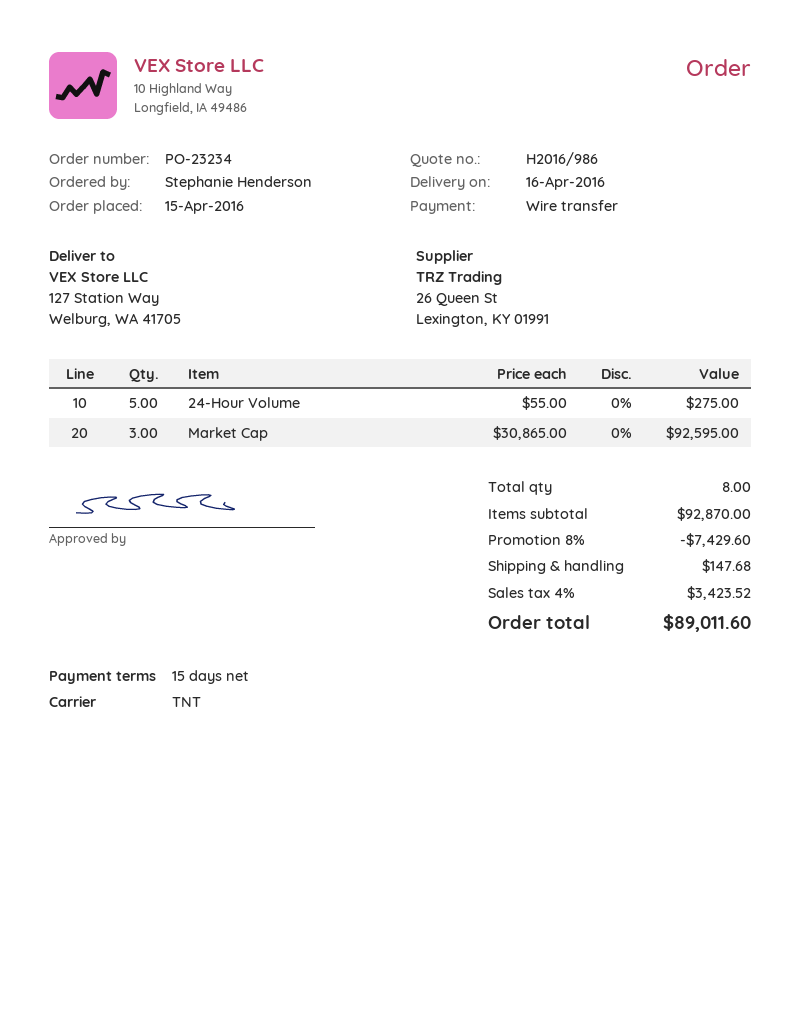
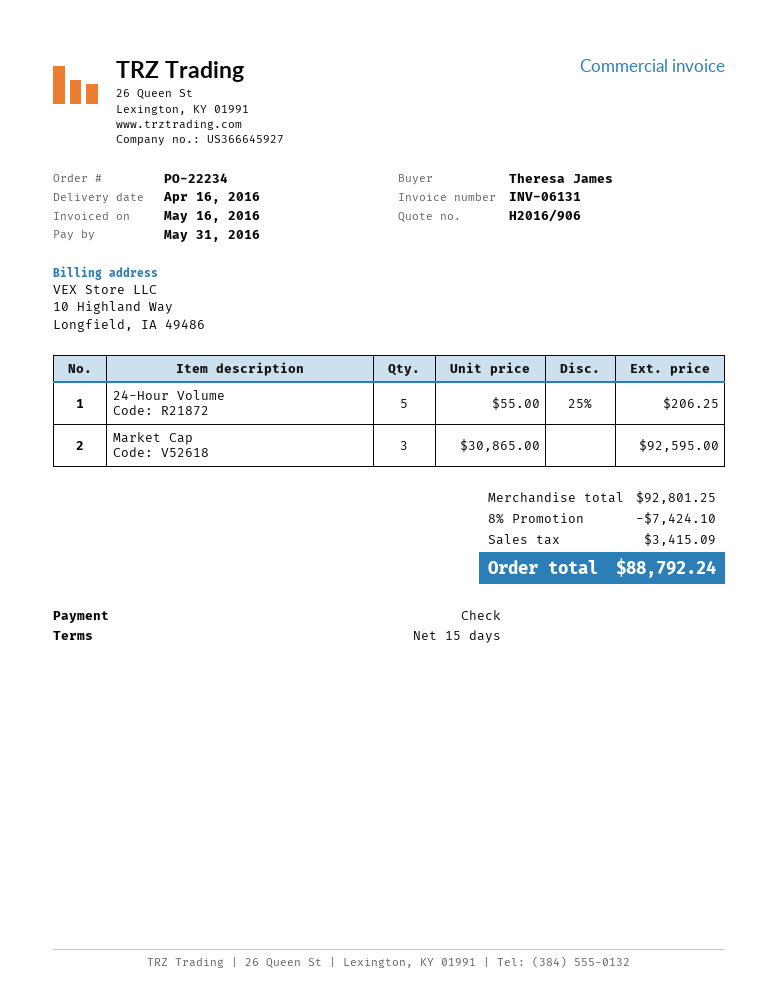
quote number: H2016/986 -> H2016/906
order number: PO-23234 -> PO-22234
ordered by: Stephanie Henderson -> Theresa James
payment method: bank transfer -> cheque
24-Hour Volume: 5 x 55.00 = 275.00 -> 5 x 55.00 - 25% = 206.25
subtotal: 92870.00 -> 92801.25
discount: 8% = 7429.60 -> 8% = 7424.10
shipping: 147.68 -> none
tax: 3423.52 -> 3415.09
total: 89011.60 -> 88792.24

